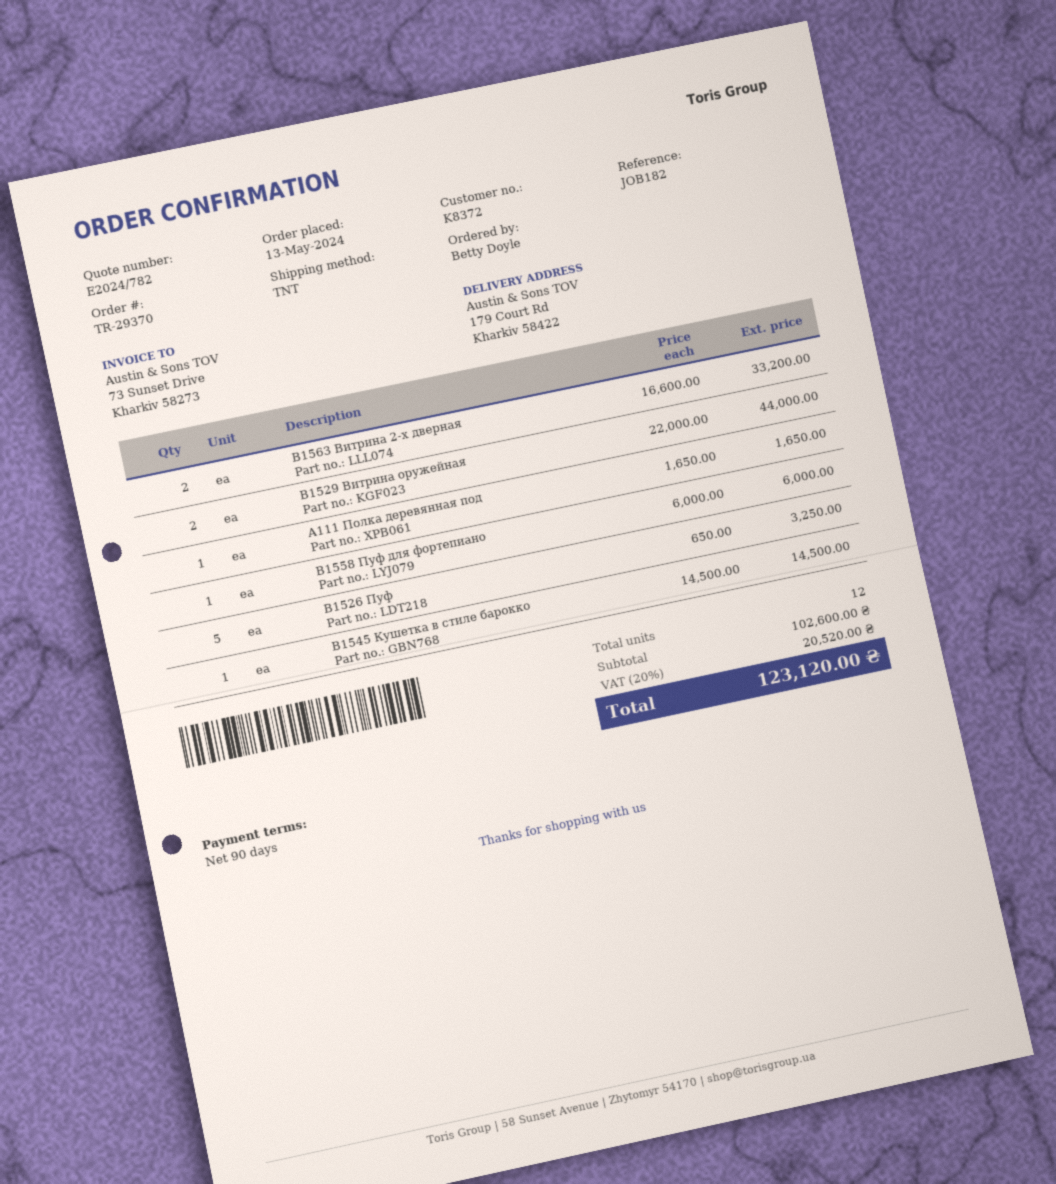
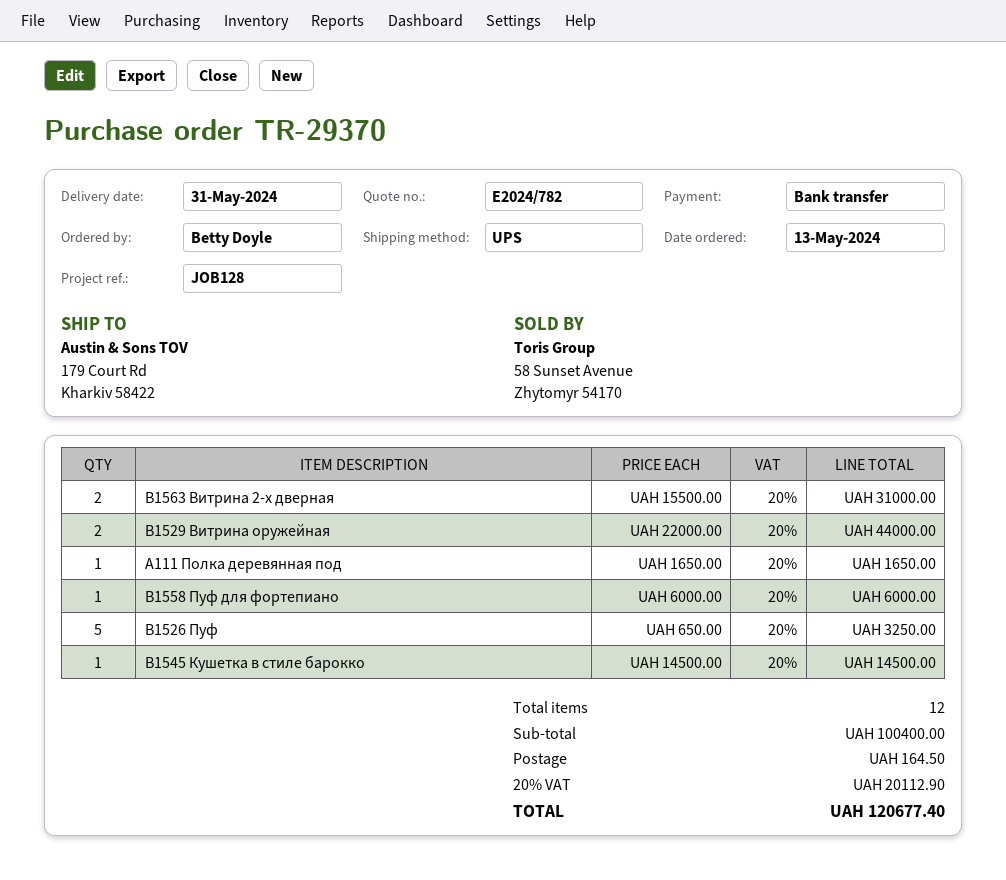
reference: JOB182 -> JOB128
shipping method: TNT -> UPS
В1563 Витрина 2-х дверная: 2 x 16600.00 = 33200.00 -> 2 x 15500.00 = 31000.00
subtotal: 102600.00 -> 100400.00
shipping: none -> 164.50
tax: 20% = 20520.00 -> 20% = 20112.90
total: 123120.00 -> 120677.40

